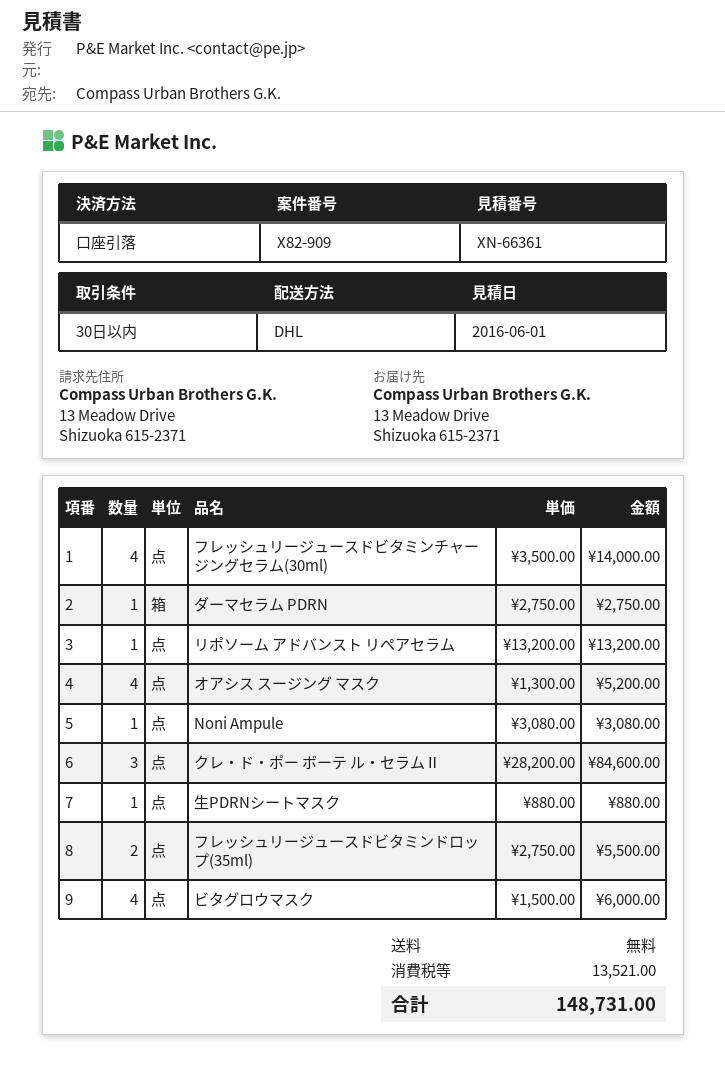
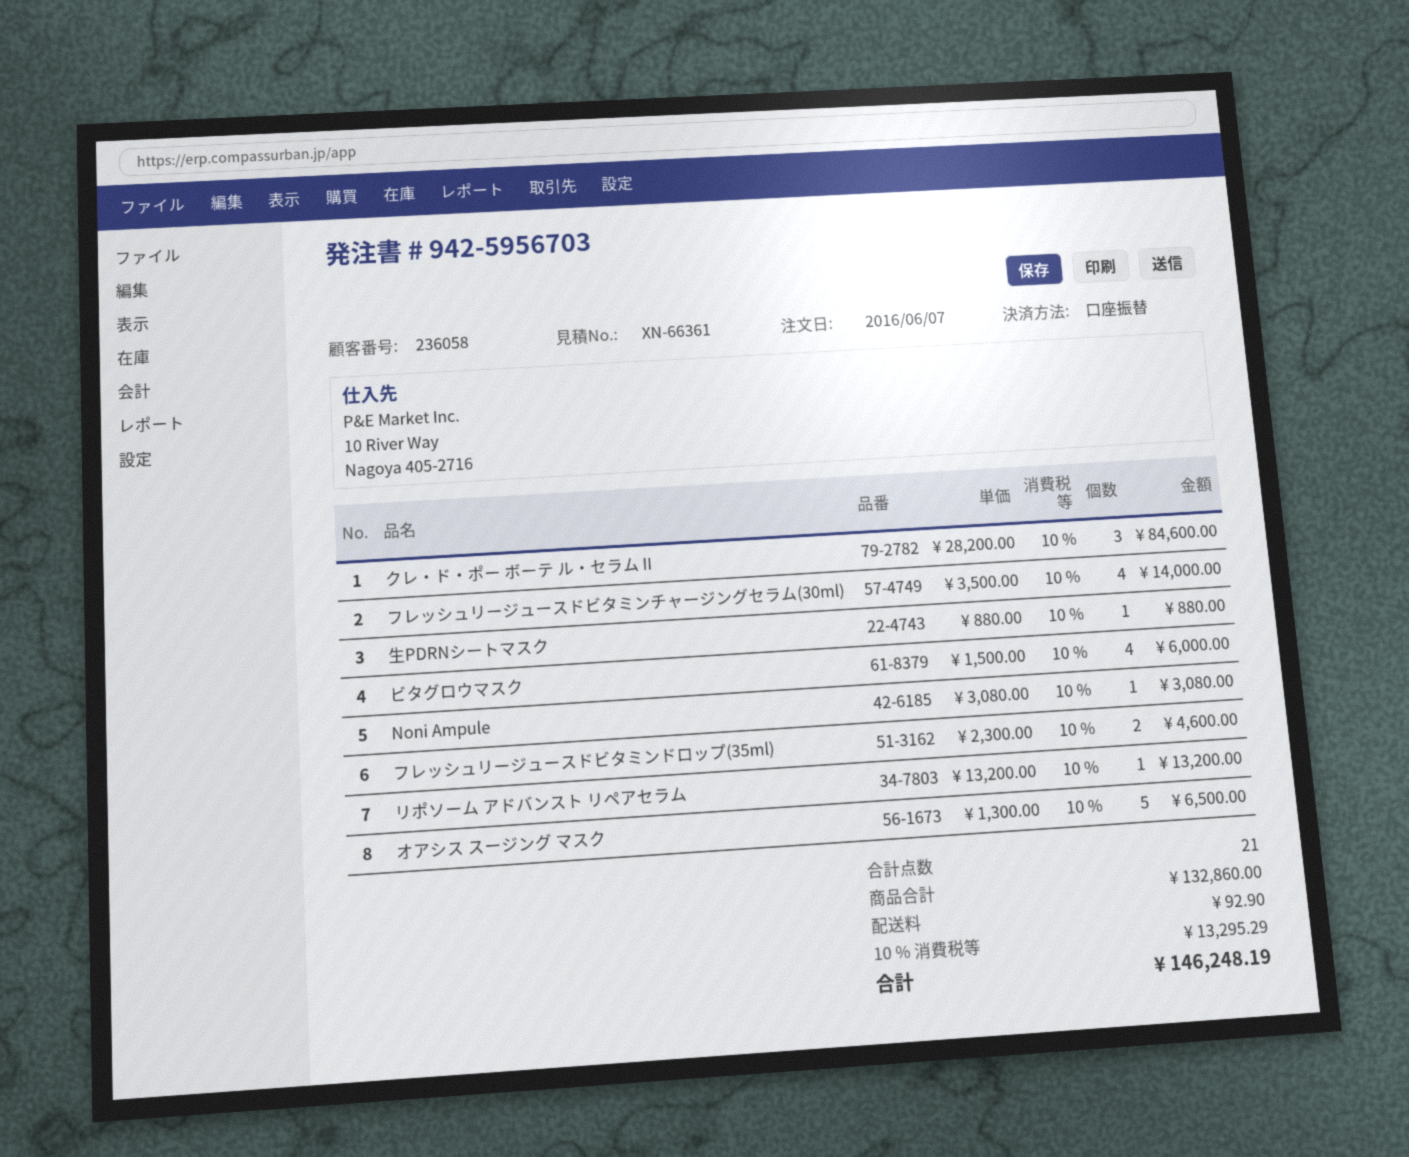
ダーマセラム PDRN: 1 x 2750.00 = 2750.00 -> none
オアシス スージング マスク: 4 x 1300.00 = 5200.00 -> 5 x 1300.00 = 6500.00
フレッシュリージュースドビタミンドロップ(35ml): 2 x 2750.00 = 5500.00 -> 2 x 2300.00 = 4600.00
shipping: 0.00 -> 92.90
tax: 13521.00 -> 13295.29
total: 148731.00 -> 146248.19

